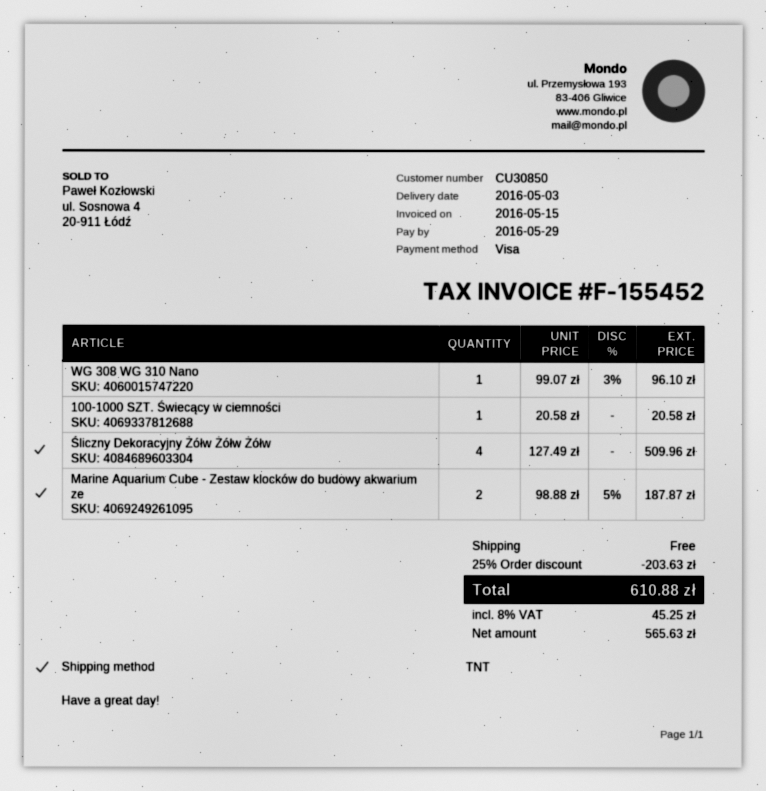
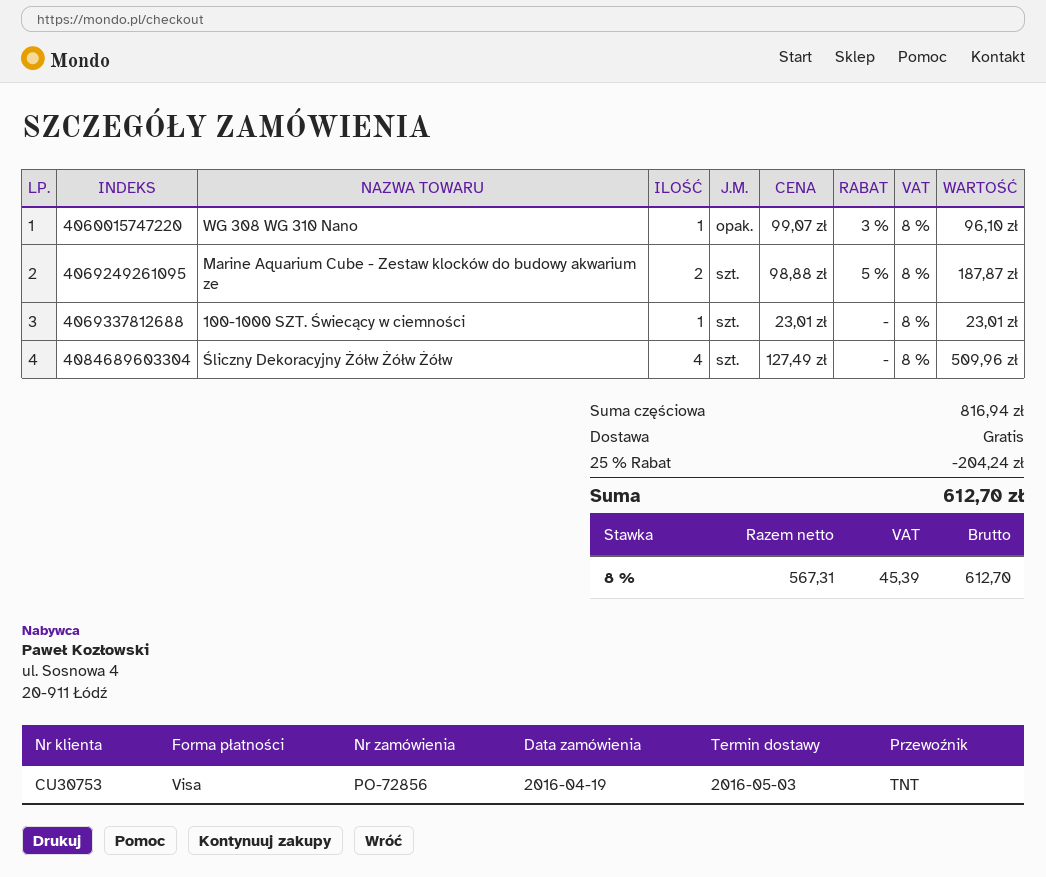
customer number: CU30850 -> CU30753
100-1000 SZT. Świecący w ciemności: 1 x 20.58 = 20.58 -> 1 x 23.01 = 23.01
discount: 25% = 203.63 -> 25% = 204.24
net: 565.63 -> 567.31
tax: 8% = 45.25 -> 8% = 45.39
total: 610.88 -> 612.70

